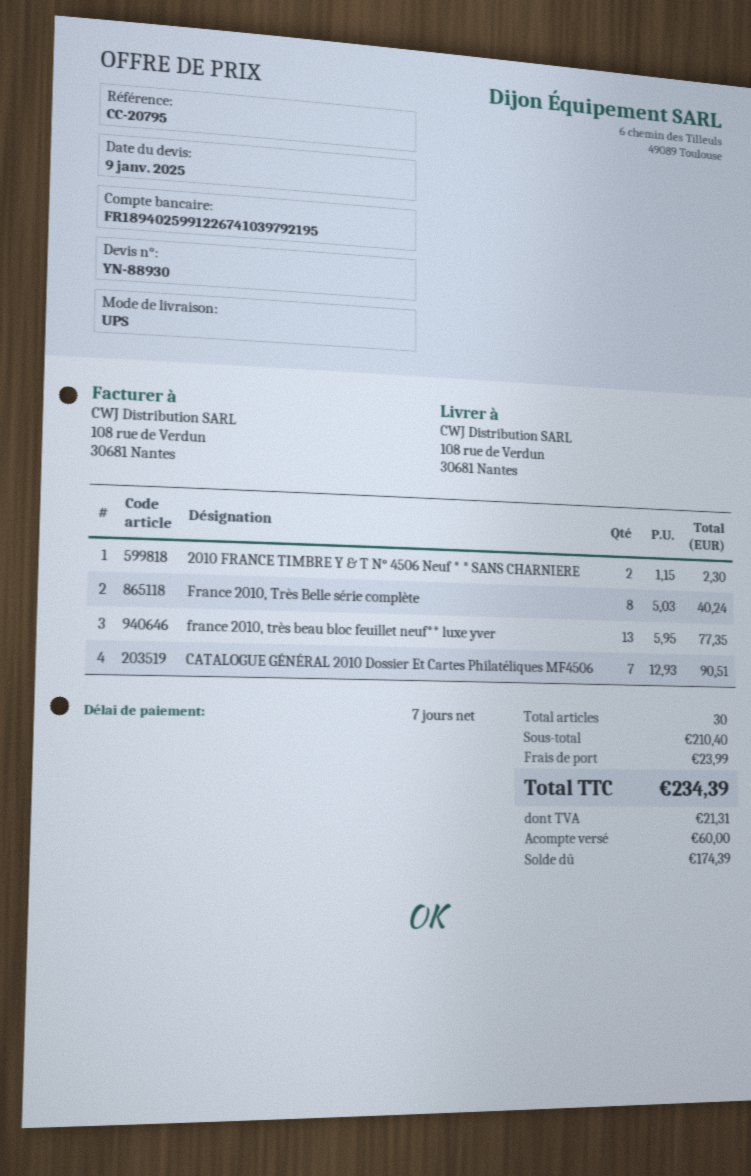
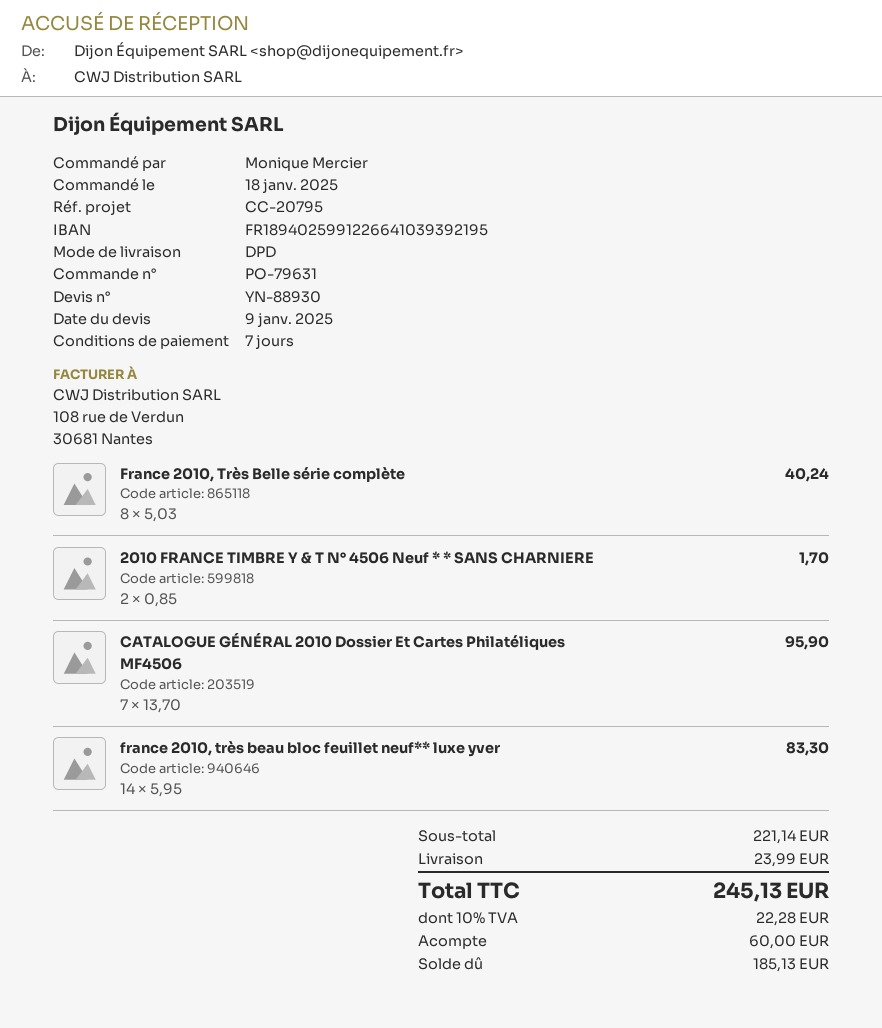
bank account: FR1894025991226741039792195 -> FR1894025991226641039392195
shipping method: UPS -> DPD
2010 FRANCE TIMBRE Y & T N° 4506 Neuf * * SANS CHARNIERE: 2 x 1.15 = 2.30 -> 2 x 0.85 = 1.70
france 2010, très beau bloc feuillet neuf** luxe yver: 13 x 5.95 = 77.35 -> 14 x 5.95 = 83.30
CATALOGUE GÉNÉRAL 2010 Dossier Et Cartes Philatéliques MF4506: 7 x 12.93 = 90.51 -> 7 x 13.70 = 95.90
subtotal: 210.40 -> 221.14
tax: 21.31 -> 22.28
total: 234.39 -> 245.13
balance: 174.39 -> 185.13

